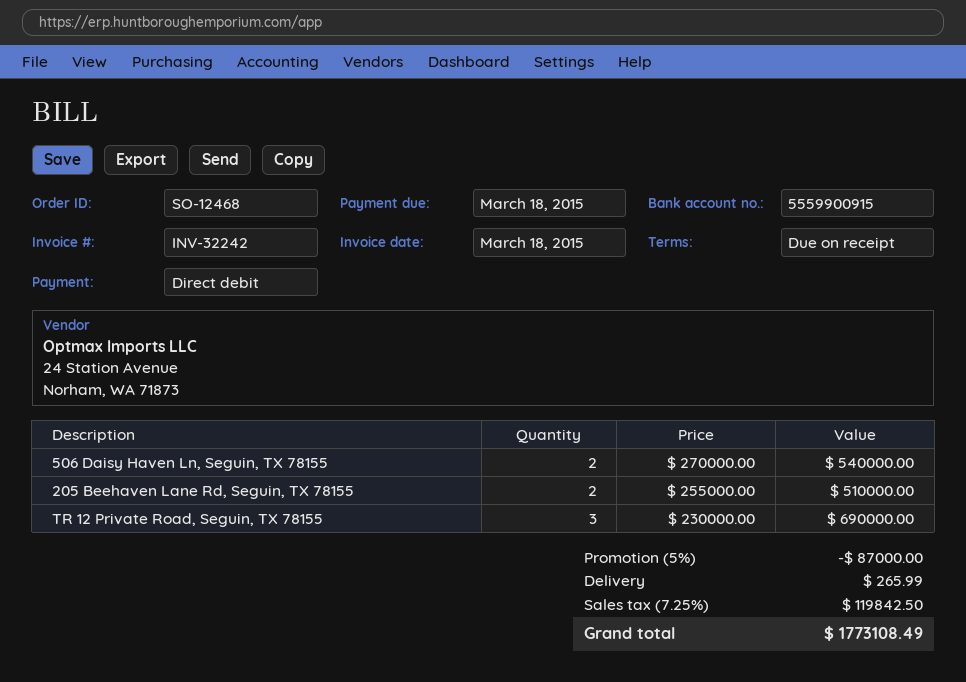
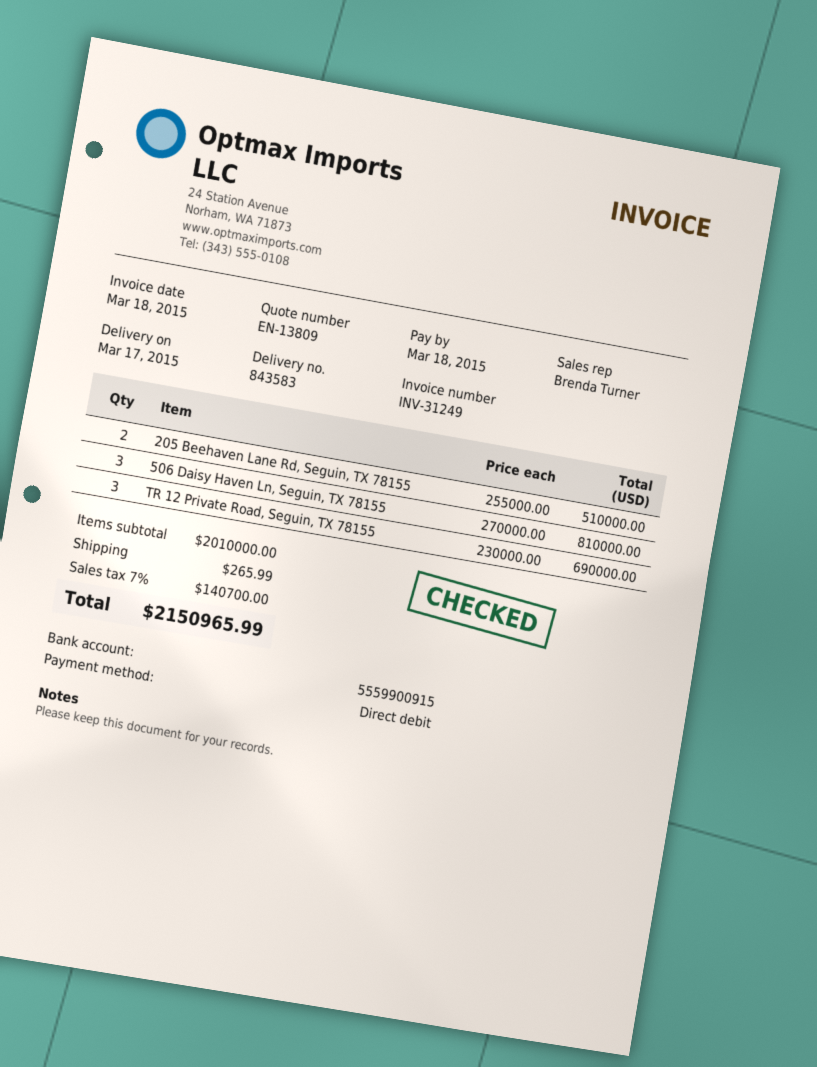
invoice number: INV-32242 -> INV-31249
506 Daisy Haven Ln, Seguin, TX 78155: 2 x 270000.00 = 540000.00 -> 3 x 270000.00 = 810000.00
discount: 5% = 87000.00 -> none
tax: 7.25% = 119842.50 -> 7% = 140700.00
total: 1773108.49 -> 2150965.99

